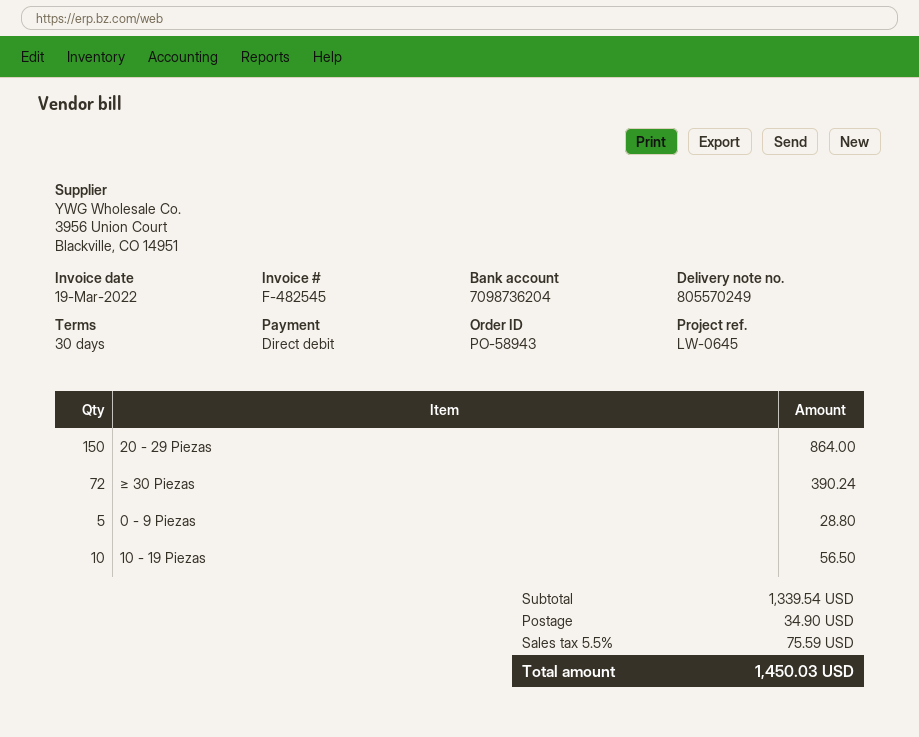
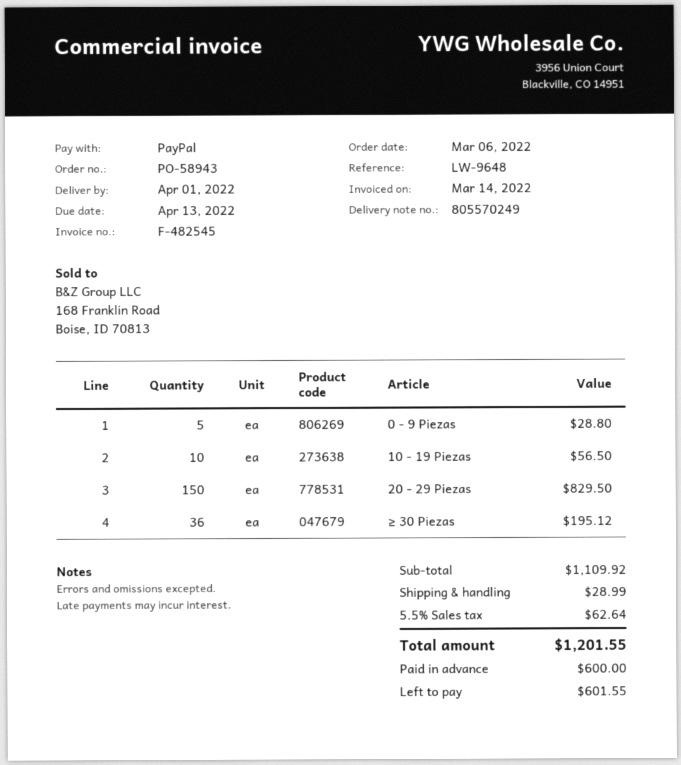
invoice date: 2022-03-19 -> 2022-03-14
reference: LW-0645 -> LW-9648
payment method: direct debit -> PayPal
20 - 29 Piezas: 150 for 864.00 -> 150 for 829.50
≥ 30 Piezas: 72 for 390.24 -> 36 for 195.12
subtotal: 1339.54 -> 1109.92
shipping: 34.90 -> 28.99
tax: 5.5% = 75.59 -> 5.5% = 62.64
total: 1450.03 -> 1201.55

